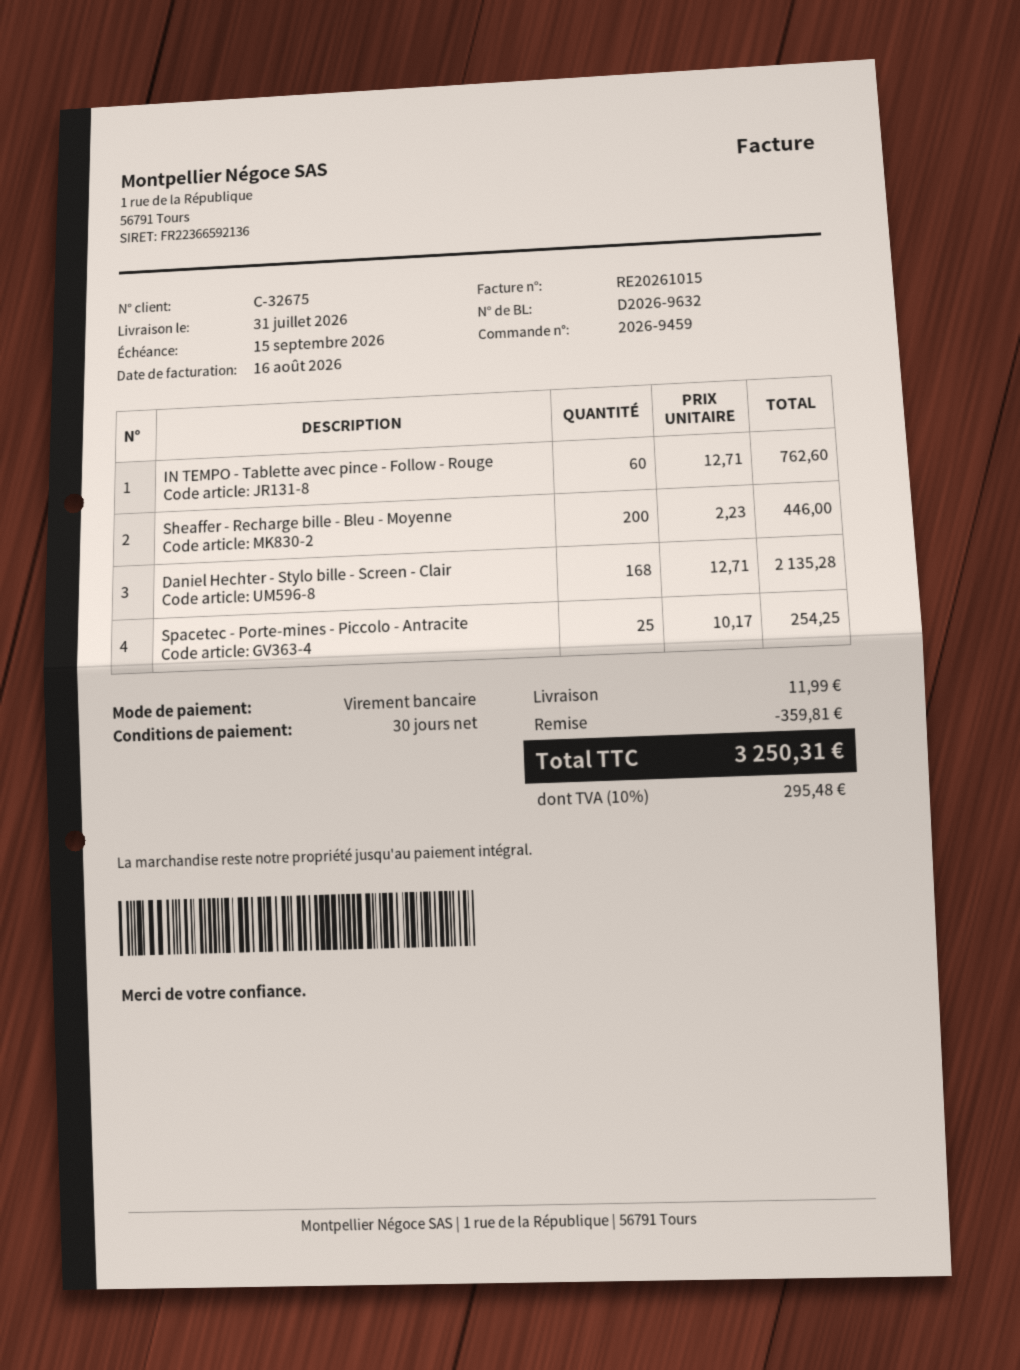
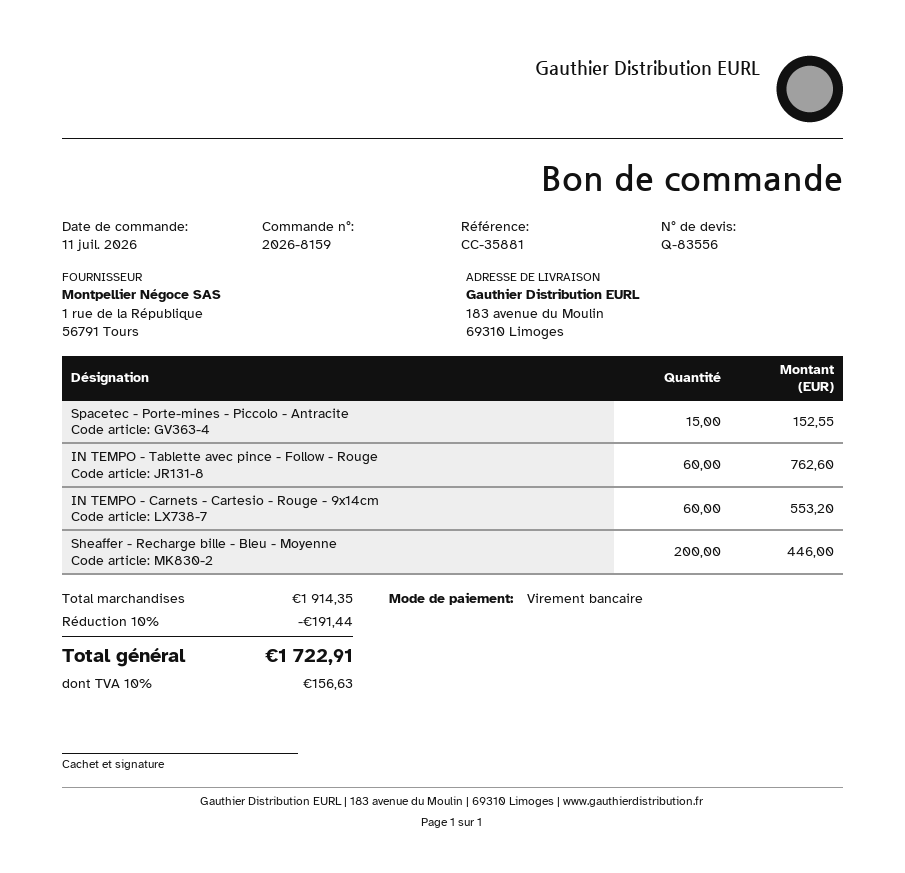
order number: 2026-9459 -> 2026-8159
Daniel Hechter - Stylo bille - Screen - Clair: 168 for 2135.28 -> none
Spacetec - Porte-mines - Piccolo - Antracite: 25 for 254.25 -> 15 for 152.55
IN TEMPO - Carnets - Cartesio - Rouge - 9x14cm: none -> 60 for 553.20
discount: 359.81 -> 191.44
shipping: 11.99 -> none
tax: 10% = 295.48 -> 10% = 156.63
total: 3250.31 -> 1722.91

